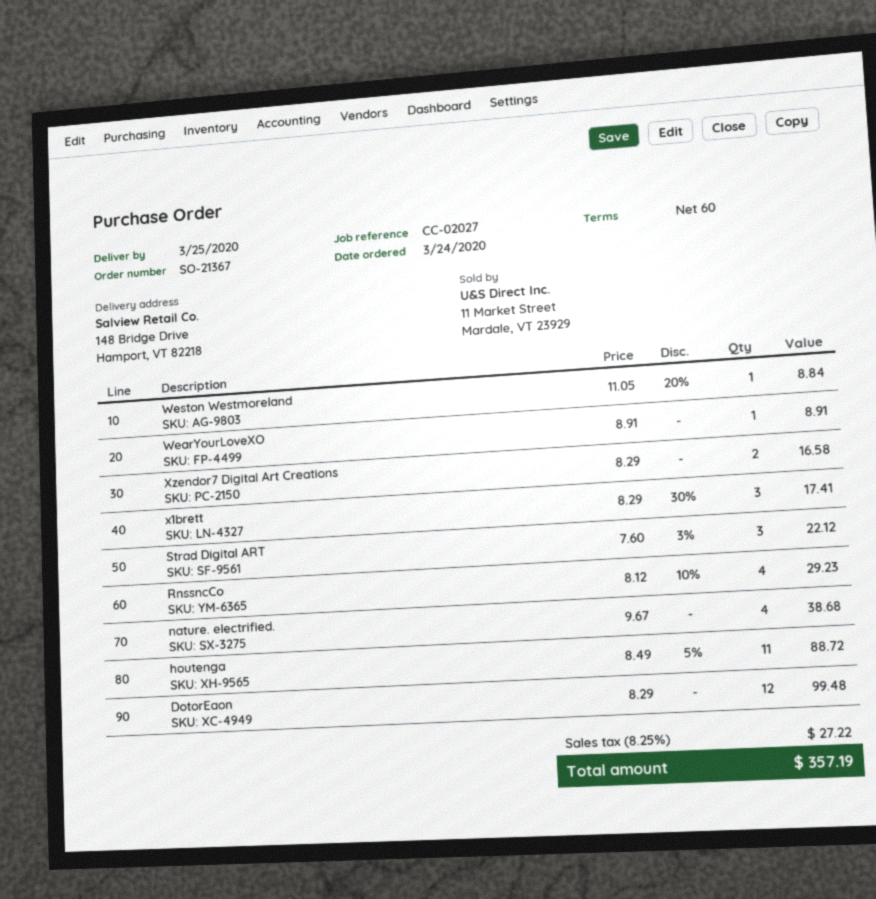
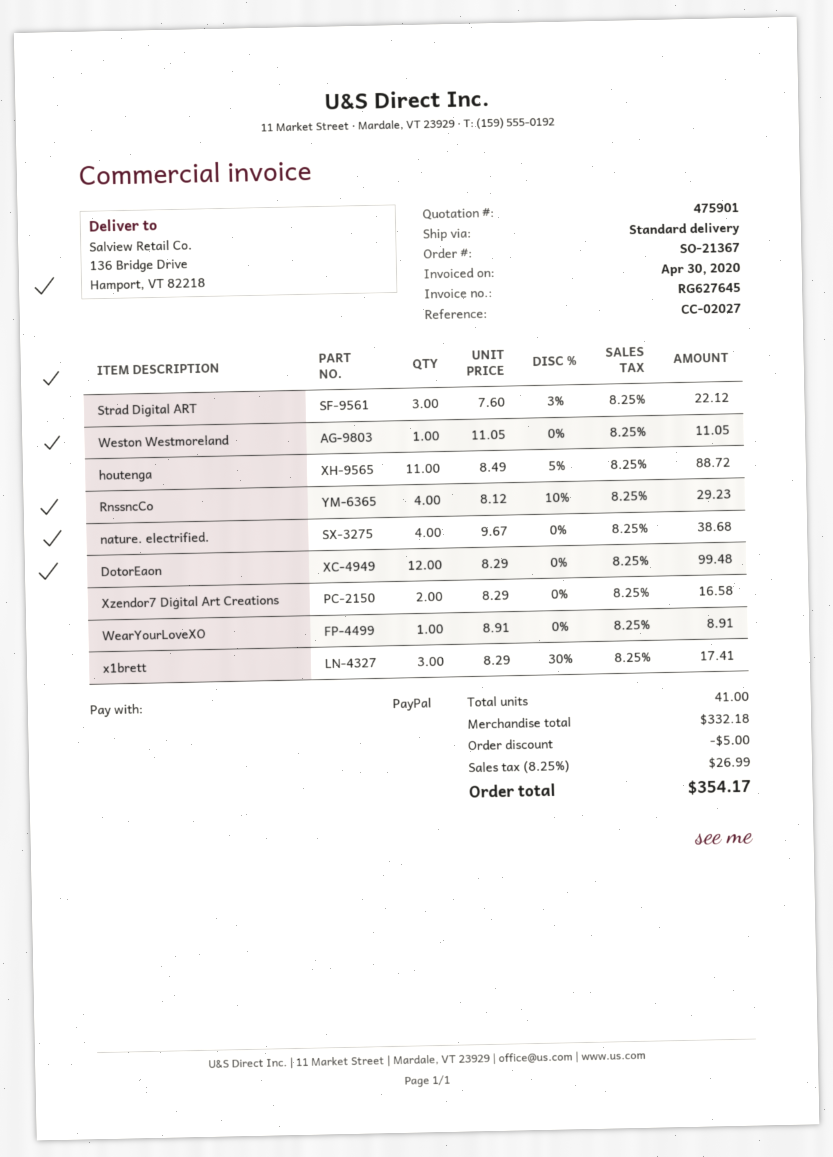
ship to: 148 Bridge Drive, Hamport, VT 82218 -> 136 Bridge Drive, Hamport, VT 82218
Weston Westmoreland: 1 x 11.05 - 20% = 8.84 -> 1 x 11.05 = 11.05
discount: none -> 5.00
tax: 8.25% = 27.22 -> 8.25% = 26.99
total: 357.19 -> 354.17

